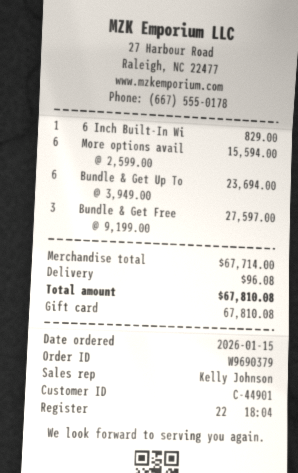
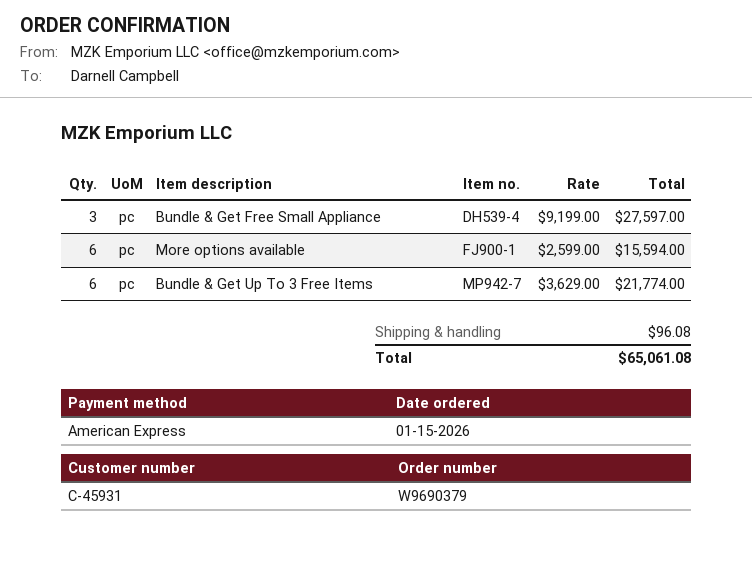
customer number: C-44901 -> C-45931
payment method: gift card -> American Express
6 Inch Built-In Wi: 1 x 829.00 = 829.00 -> none
Bundle & Get Up To: 6 x 3949.00 = 23694.00 -> 6 x 3629.00 = 21774.00
total: 67810.08 -> 65061.08

